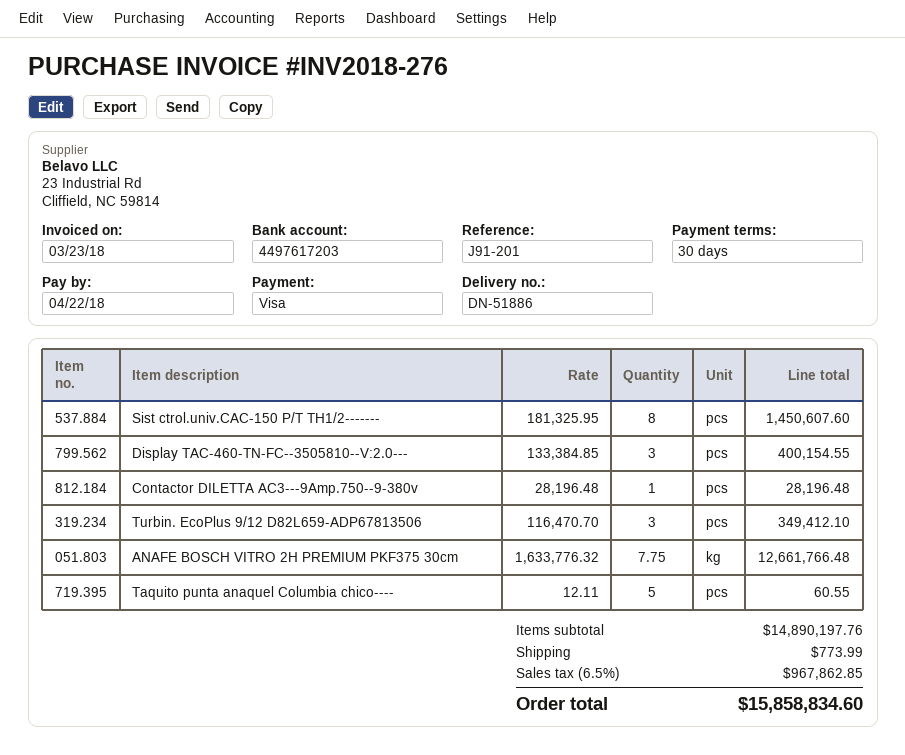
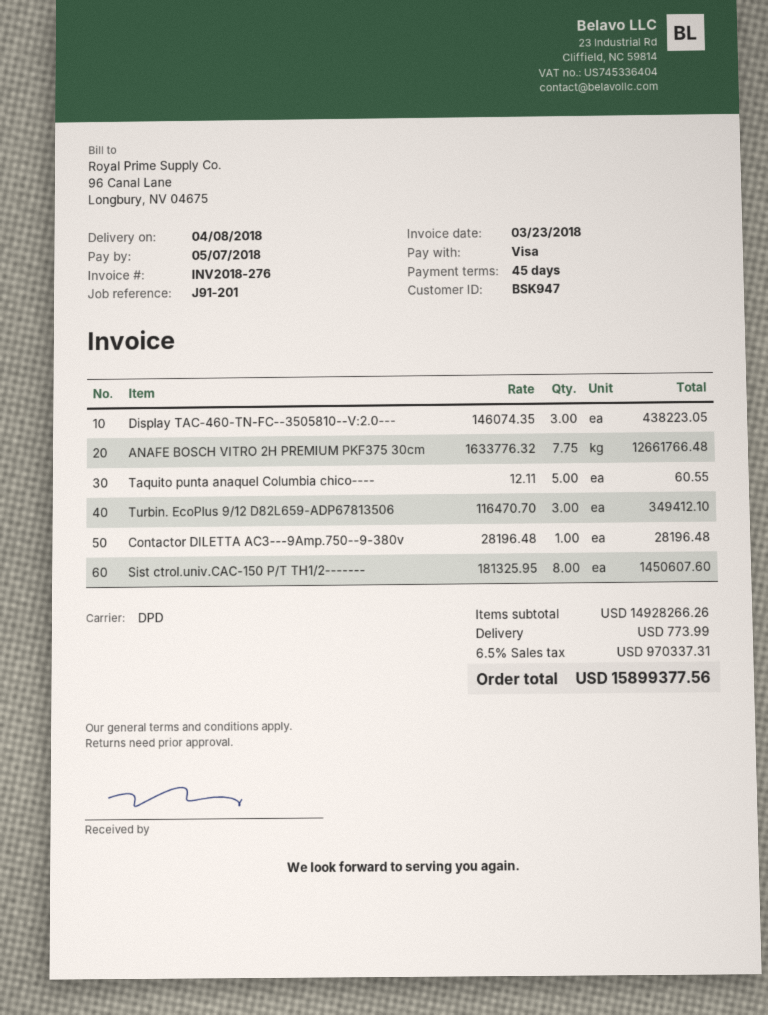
payment terms: 30 days -> 45 days
due date: 2018-04-22 -> 2018-05-07
Display TAC-460-TN-FC--3505810--V:2.0---: 3 x 133384.85 = 400154.55 -> 3 x 146074.35 = 438223.05
subtotal: 14890197.76 -> 14928266.26
tax: 6.5% = 967862.85 -> 6.5% = 970337.31
total: 15858834.60 -> 15899377.56

